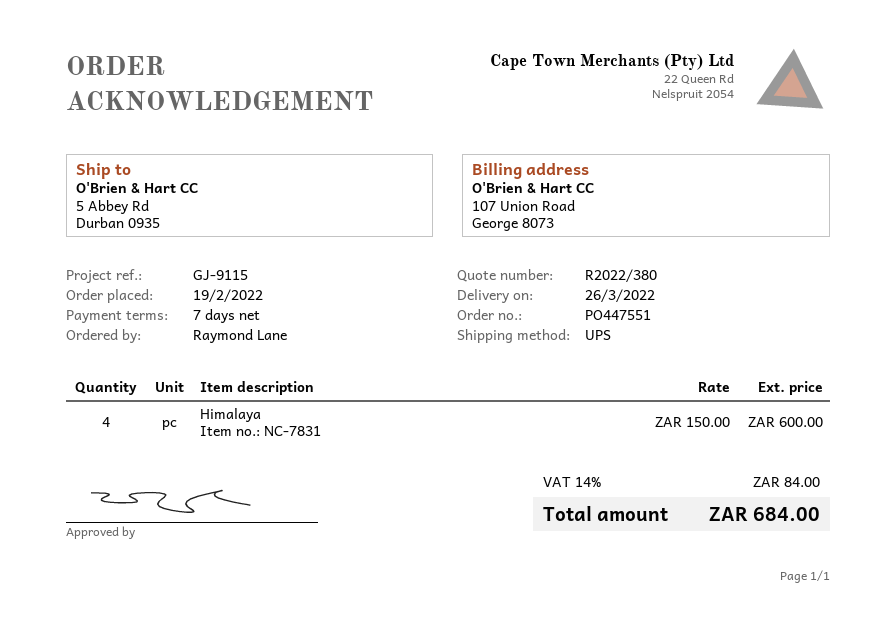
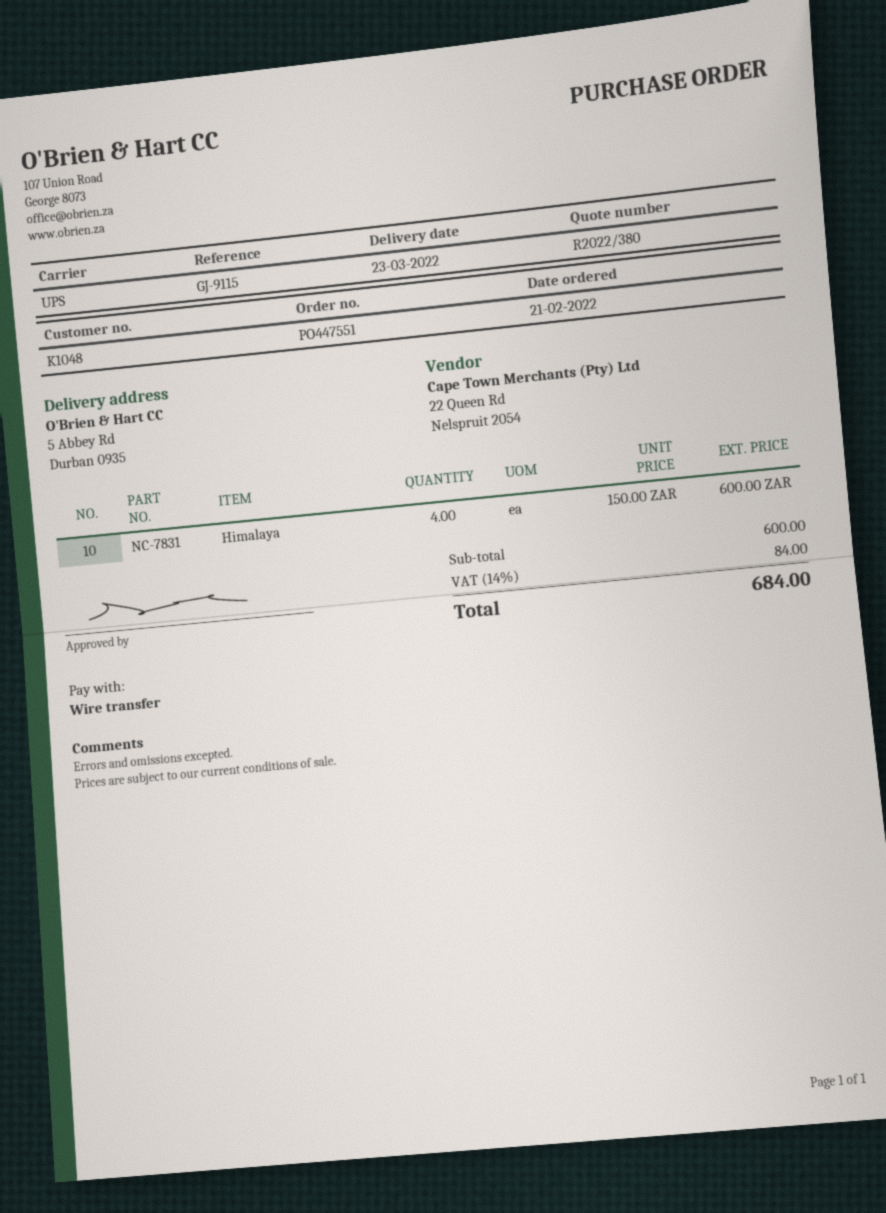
order date: 2022-02-19 -> 2022-02-21
delivery date: 2022-03-26 -> 2022-03-23

